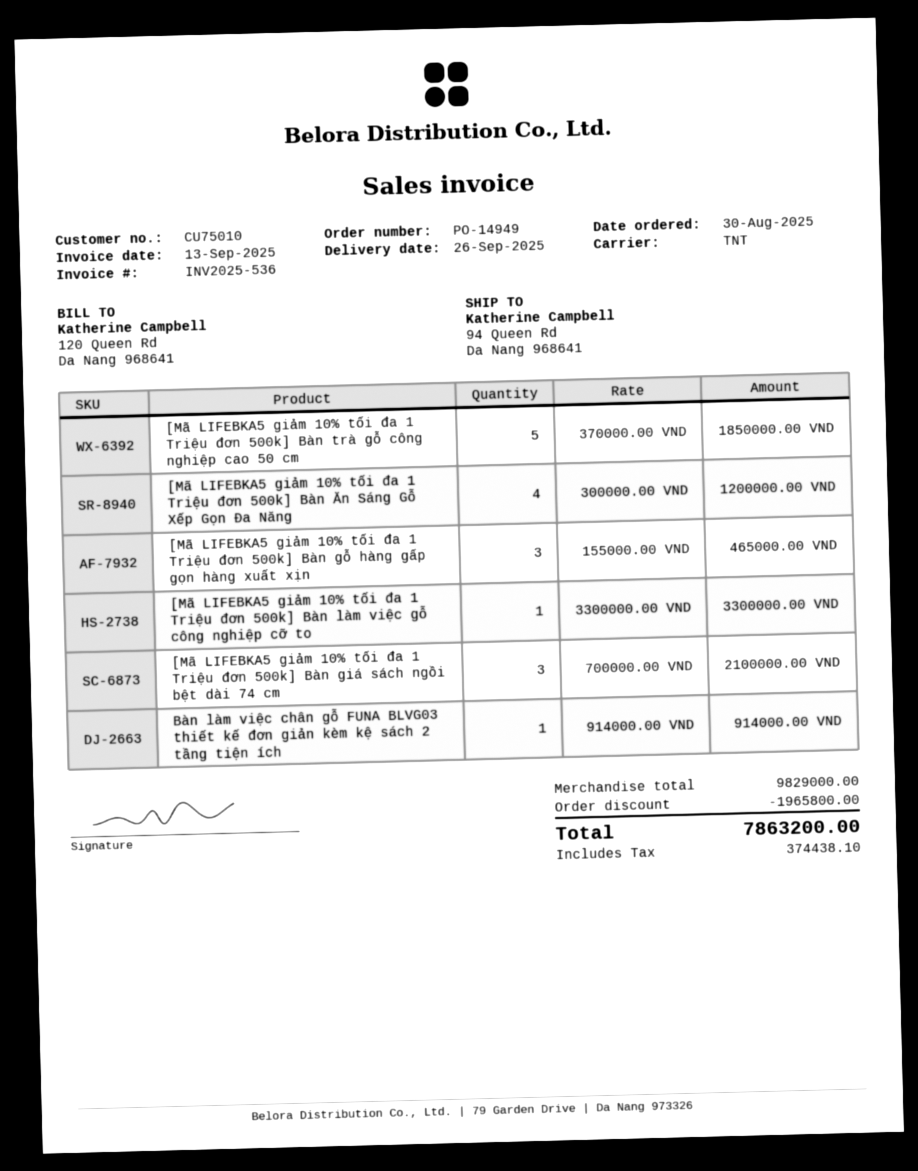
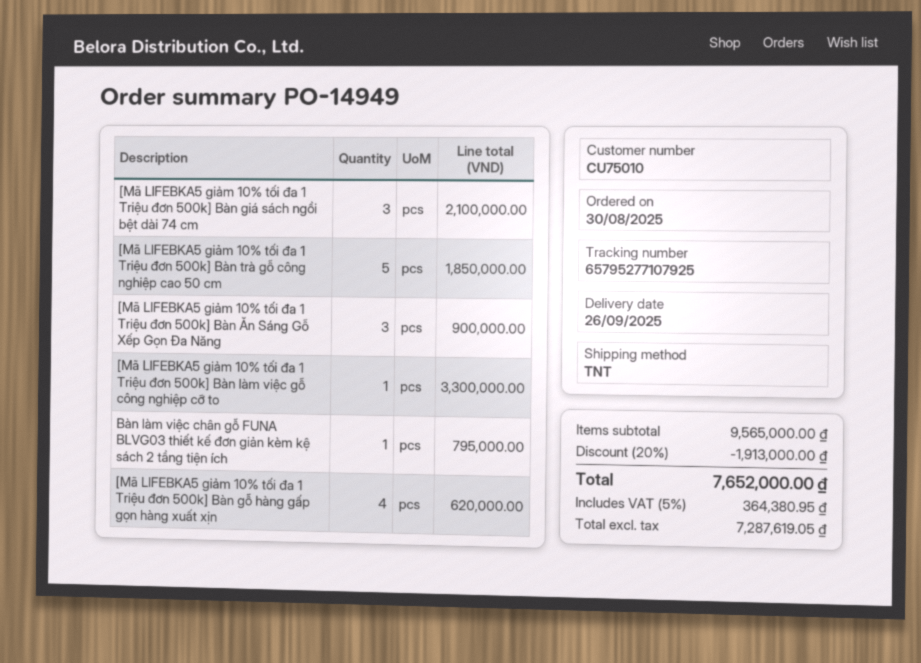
[Mã LIFEBKA5 giảm 10% tối đa 1 Triệu đơn 500k] Bàn Ăn Sáng Gỗ Xếp Gọn Đa Năng: 4 for 1200000.00 -> 3 for 900000.00
[Mã LIFEBKA5 giảm 10% tối đa 1 Triệu đơn 500k] Bàn gỗ hàng gấp gọn hàng xuất xịn: 3 for 465000.00 -> 4 for 620000.00
Bàn làm việc chân gỗ FUNA BLVG03 thiết kế đơn giản kèm kệ sách 2 tầng tiện ích: 1 for 914000.00 -> 1 for 795000.00
subtotal: 9829000.00 -> 9565000.00
discount: 1965800.00 -> 1913000.00
tax: 374438.10 -> 364380.95
total: 7863200.00 -> 7652000.00

